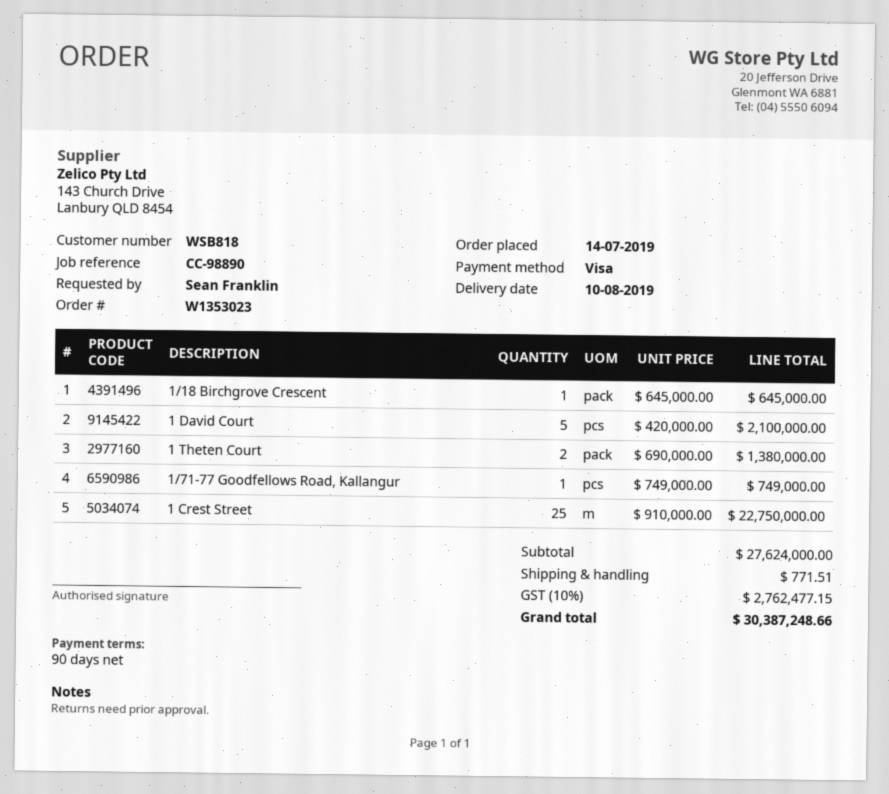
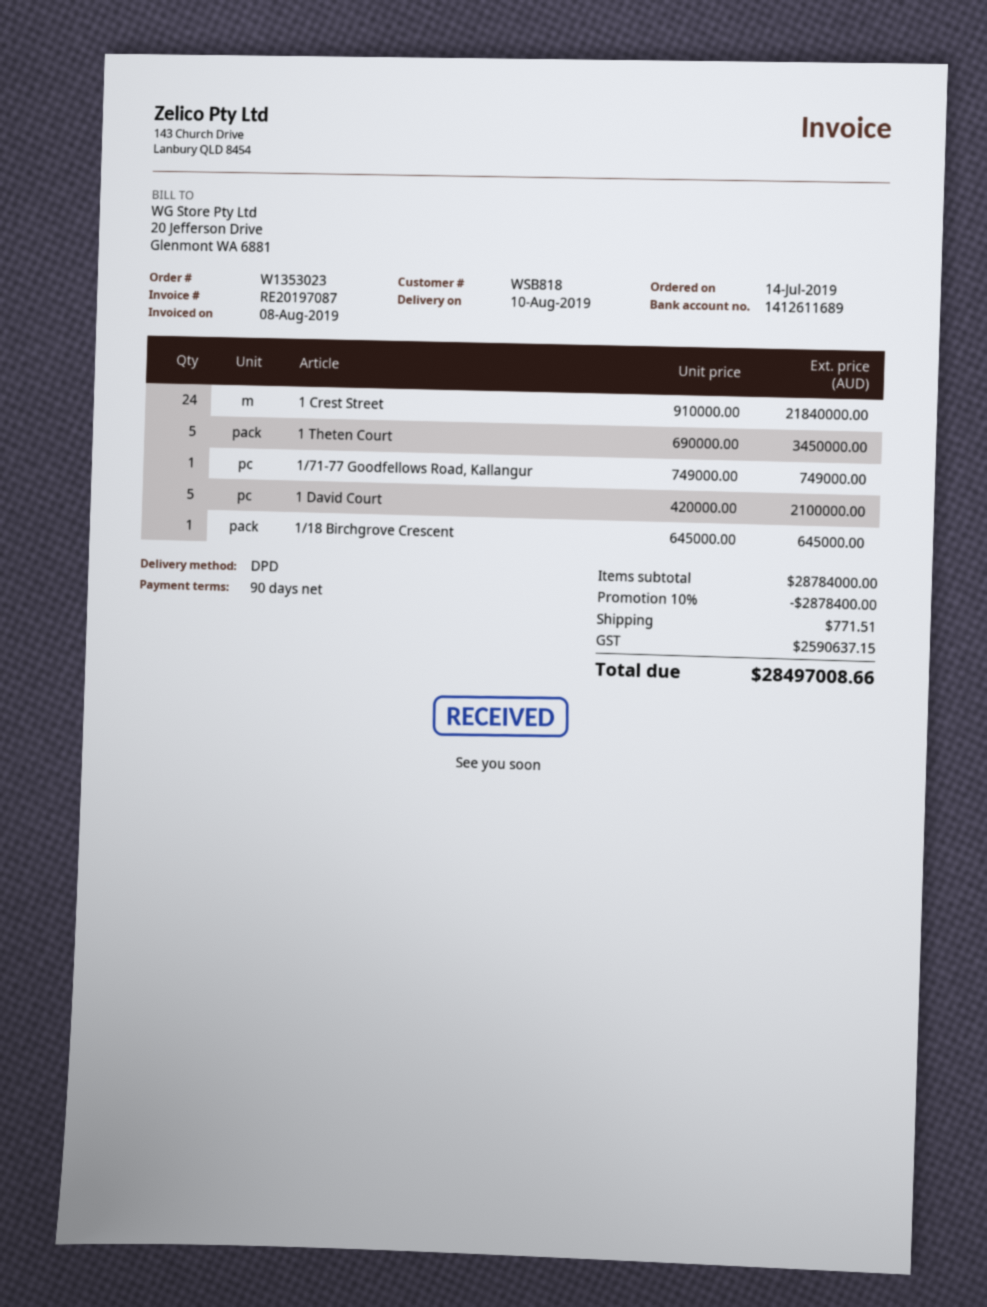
1 Theten Court: 2 x 690000.00 = 1380000.00 -> 5 x 690000.00 = 3450000.00
1 Crest Street: 25 x 910000.00 = 22750000.00 -> 24 x 910000.00 = 21840000.00
subtotal: 27624000.00 -> 28784000.00
discount: none -> 10% = 2878400.00
tax: 2762477.15 -> 2590637.15
total: 30387248.66 -> 28497008.66

